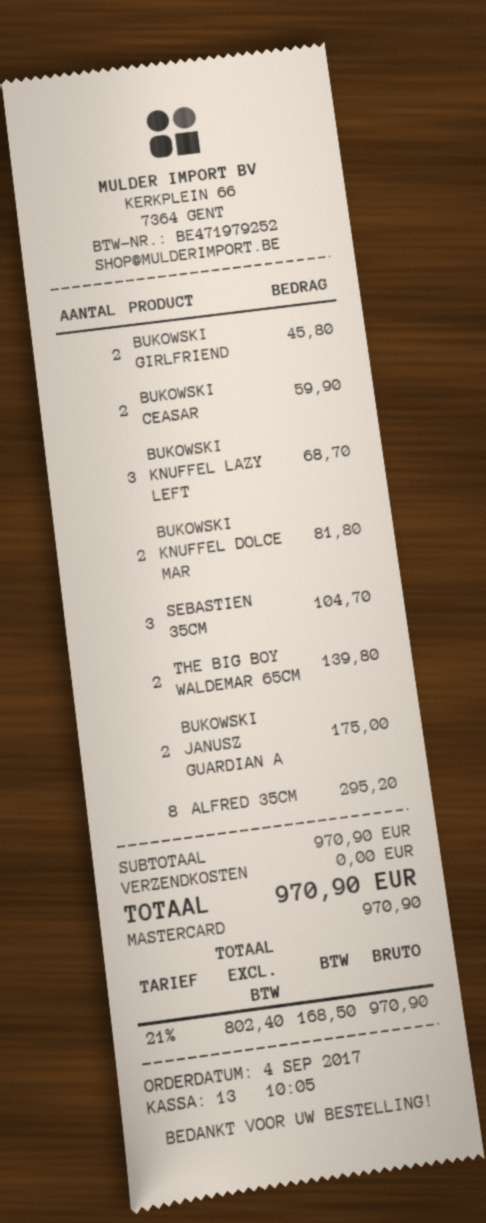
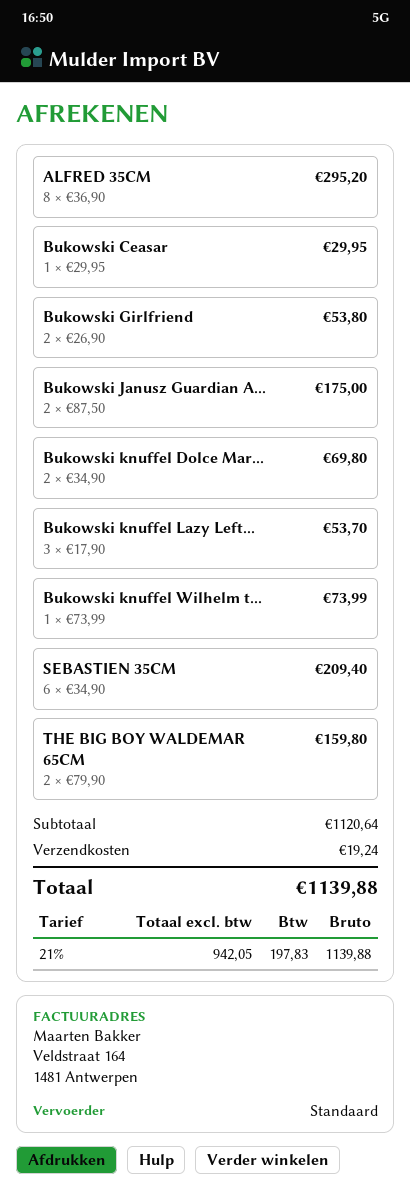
BUKOWSKI GIRLFRIEND: 2 for 45.80 -> 2 for 53.80
BUKOWSKI CEASAR: 2 for 59.90 -> 1 for 29.95
BUKOWSKI KNUFFEL LAZY LEFT: 3 for 68.70 -> 3 for 53.70
BUKOWSKI KNUFFEL DOLCE MAR: 2 for 81.80 -> 2 for 69.80
SEBASTIEN 35CM: 3 for 104.70 -> 6 for 209.40
THE BIG BOY WALDEMAR 65CM: 2 for 139.80 -> 2 for 159.80
Bukowski knuffel Wilhelm t...: none -> 1 for 73.99
subtotal: 970.90 -> 1120.64
shipping: 0.00 -> 19.24
net: 802.40 -> 942.05
tax: 21% = 168.50 -> 21% = 197.83
total: 970.90 -> 1139.88

